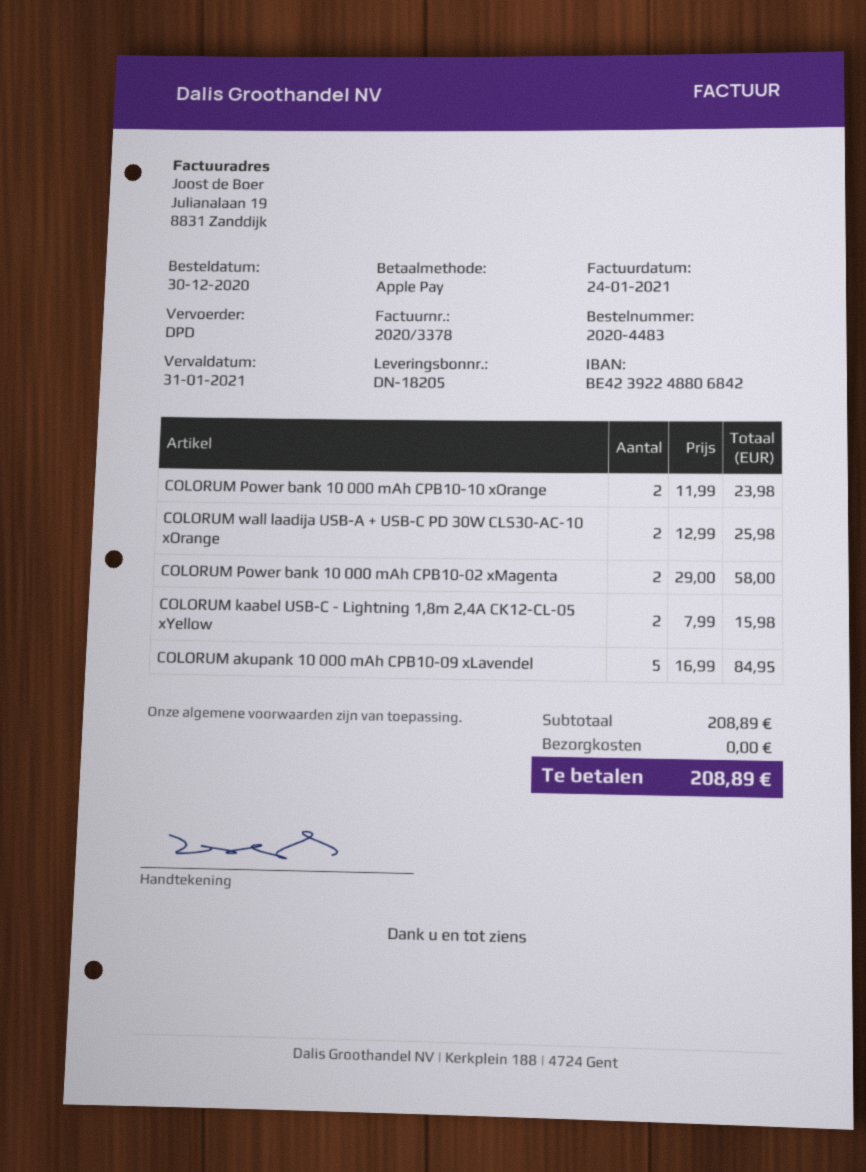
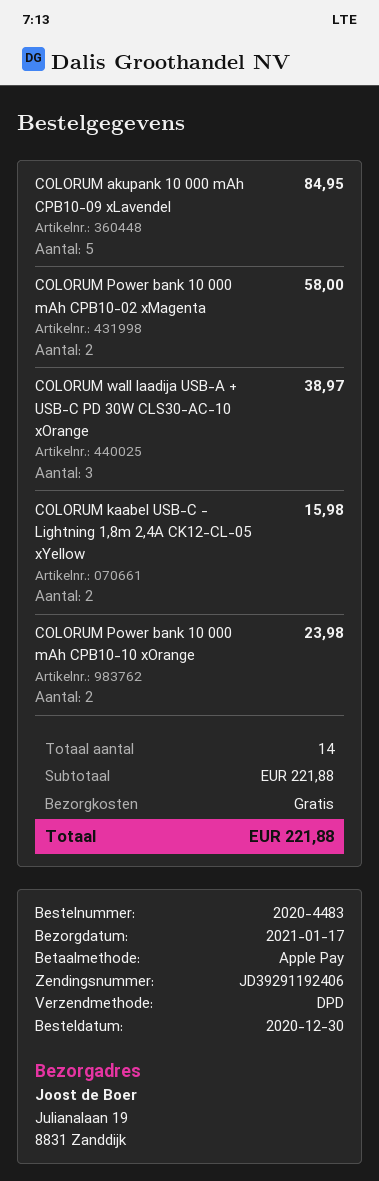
COLORUM wall laadija USB-A + USB-C PD 30W CLS30-AC-10 xOrange: 2 for 25.98 -> 3 for 38.97
subtotal: 208.89 -> 221.88
total: 208.89 -> 221.88

